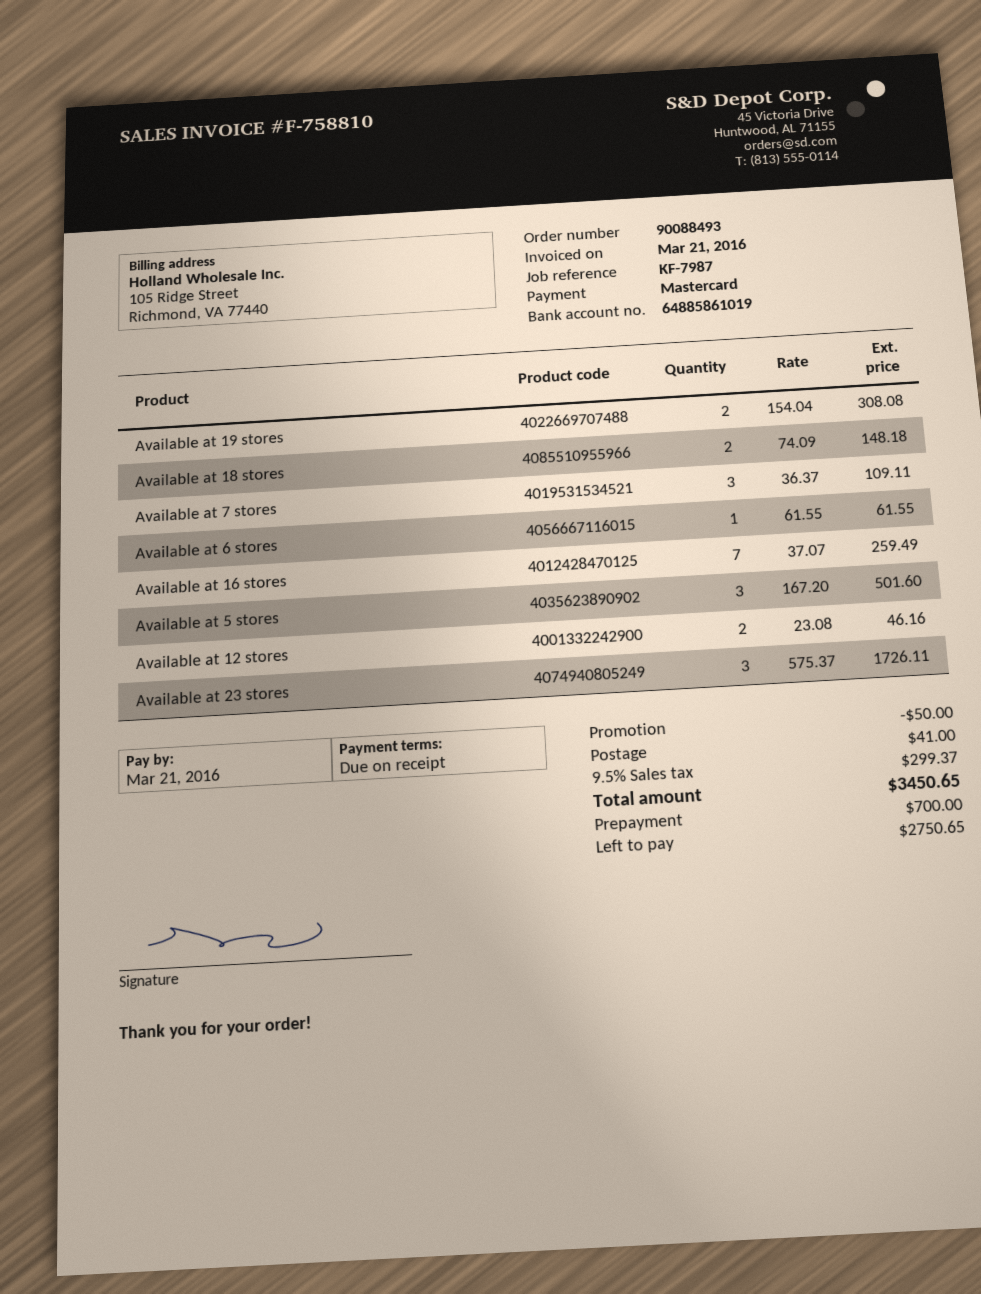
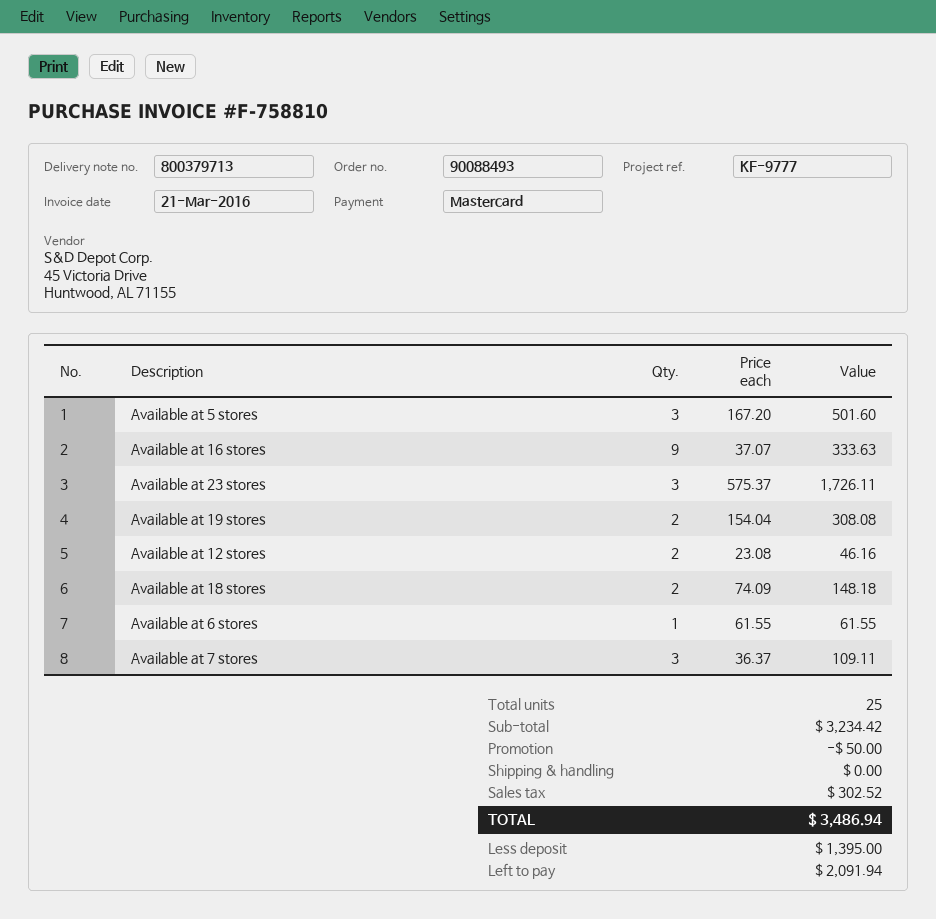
reference: KF-7987 -> KF-9777
Available at 16 stores: 7 x 37.07 = 259.49 -> 9 x 37.07 = 333.63
shipping: 41.00 -> 0.00
tax: 299.37 -> 302.52
total: 3450.65 -> 3486.94
deposit: 700.00 -> 1395.00
balance: 2750.65 -> 2091.94

